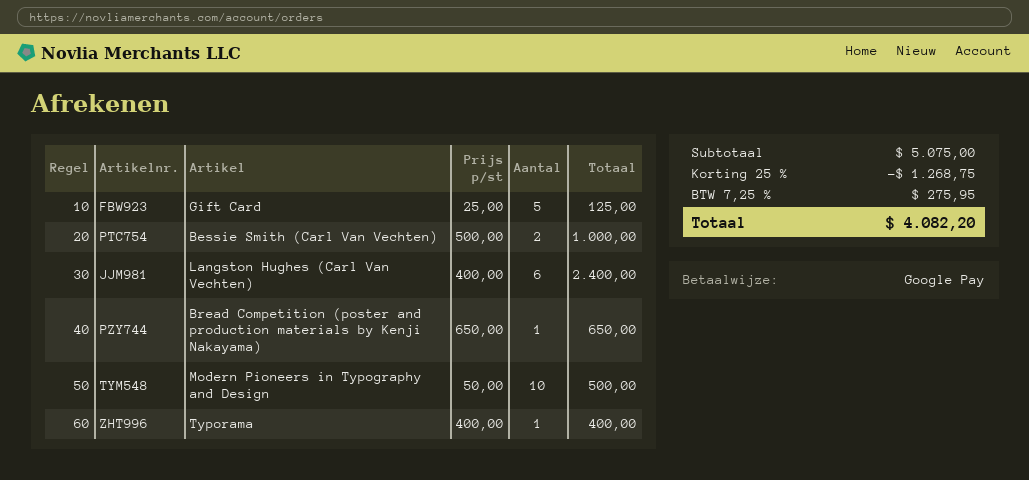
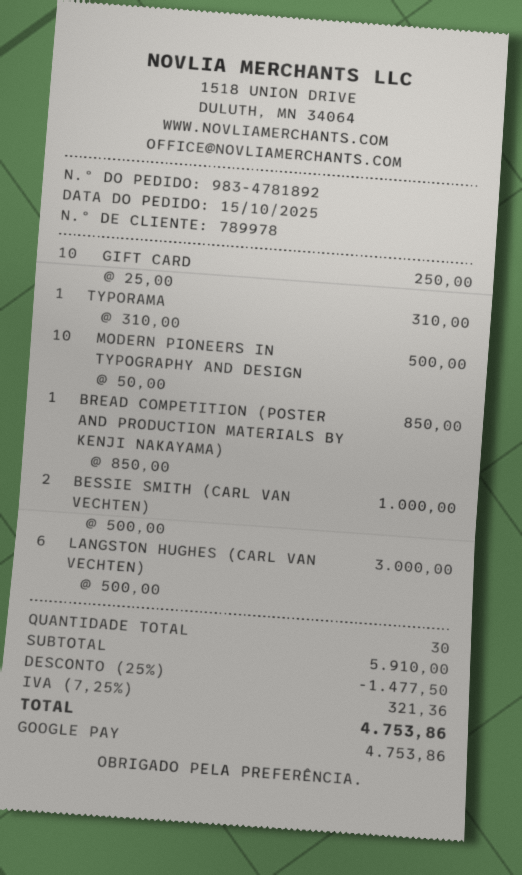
Gift Card: 5 x 25.00 = 125.00 -> 10 x 25.00 = 250.00
Langston Hughes (Carl Van Vechten): 6 x 400.00 = 2400.00 -> 6 x 500.00 = 3000.00
Bread Competition (poster and production materials by Kenji Nakayama): 1 x 650.00 = 650.00 -> 1 x 850.00 = 850.00
Typorama: 1 x 400.00 = 400.00 -> 1 x 310.00 = 310.00
subtotal: 5075.00 -> 5910.00
discount: 25% = 1268.75 -> 25% = 1477.50
tax: 7.25% = 275.95 -> 7.25% = 321.36
total: 4082.20 -> 4753.86

